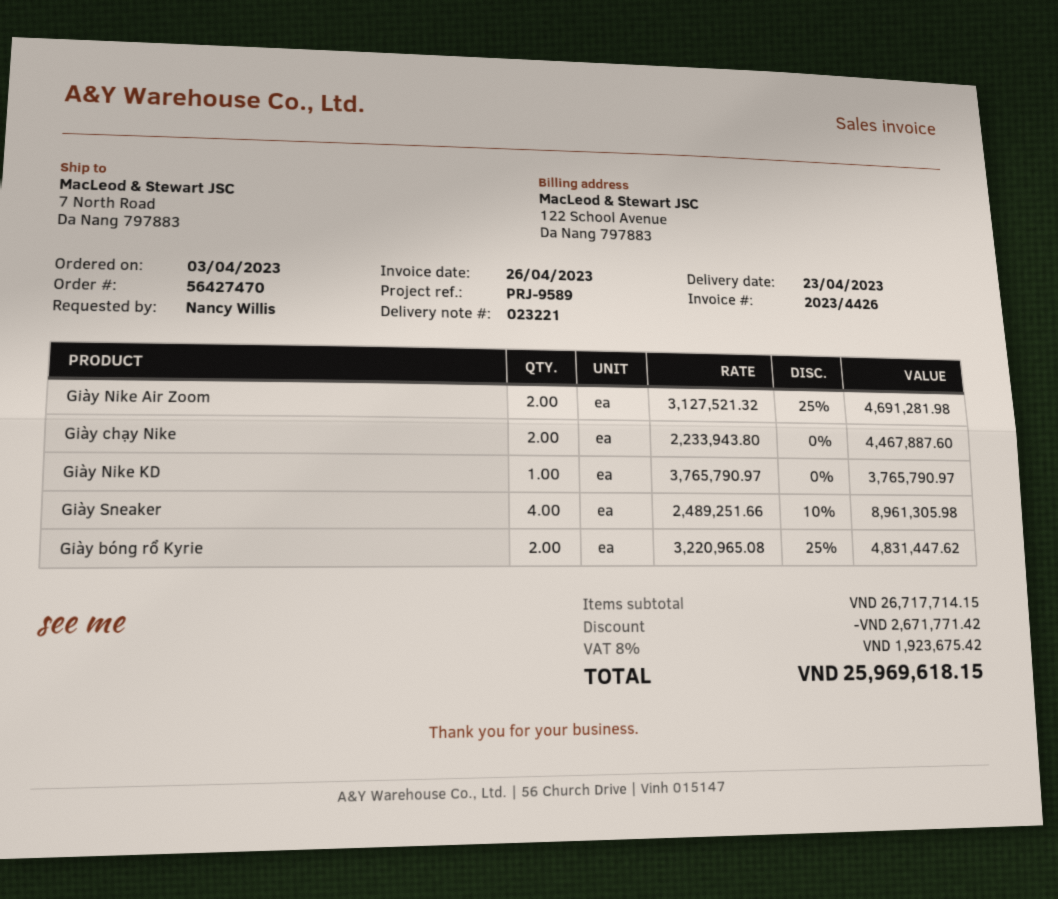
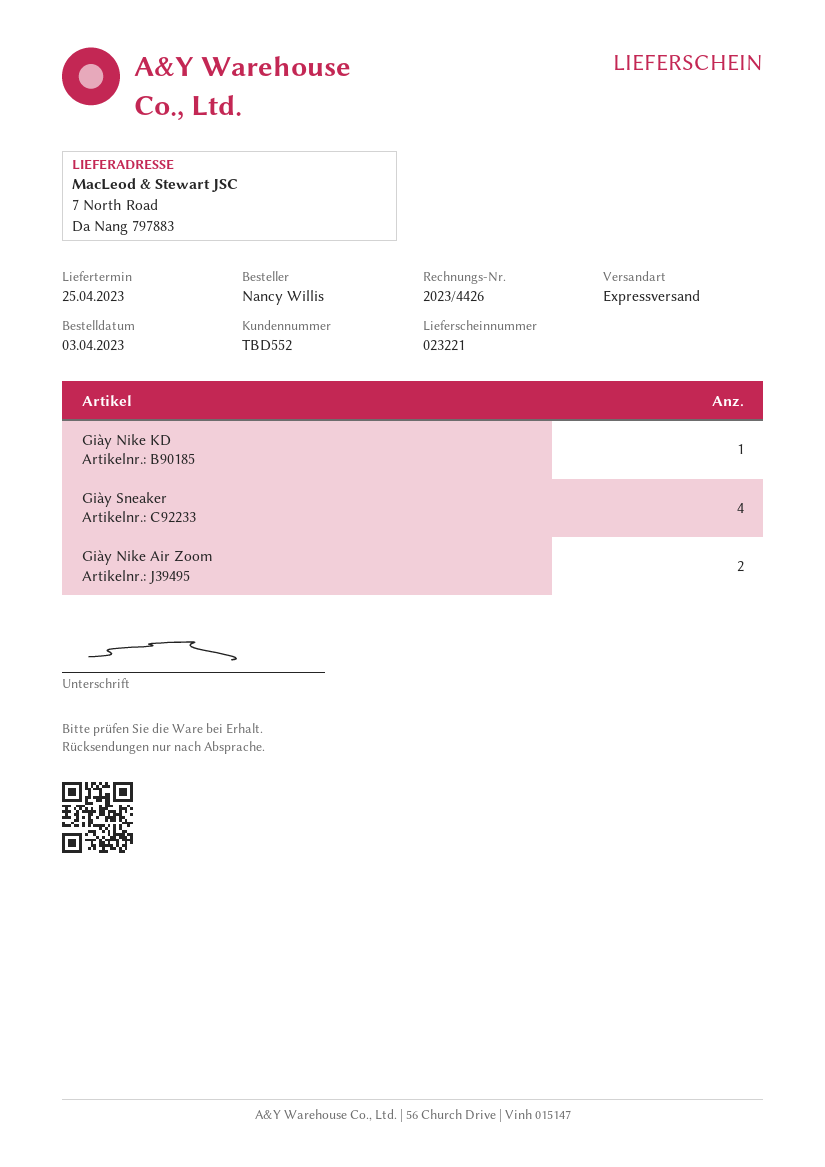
delivery date: 2023-04-23 -> 2023-04-25
Giày chạy Nike: 2 -> none
Giày bóng rổ Kyrie: 2 -> none

